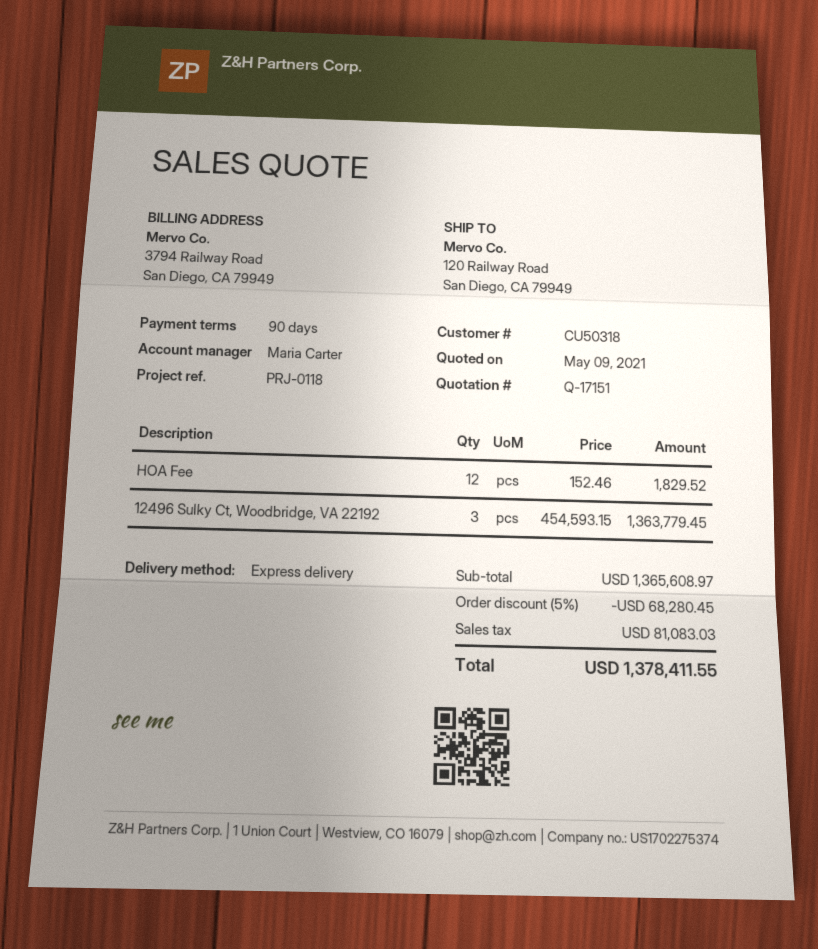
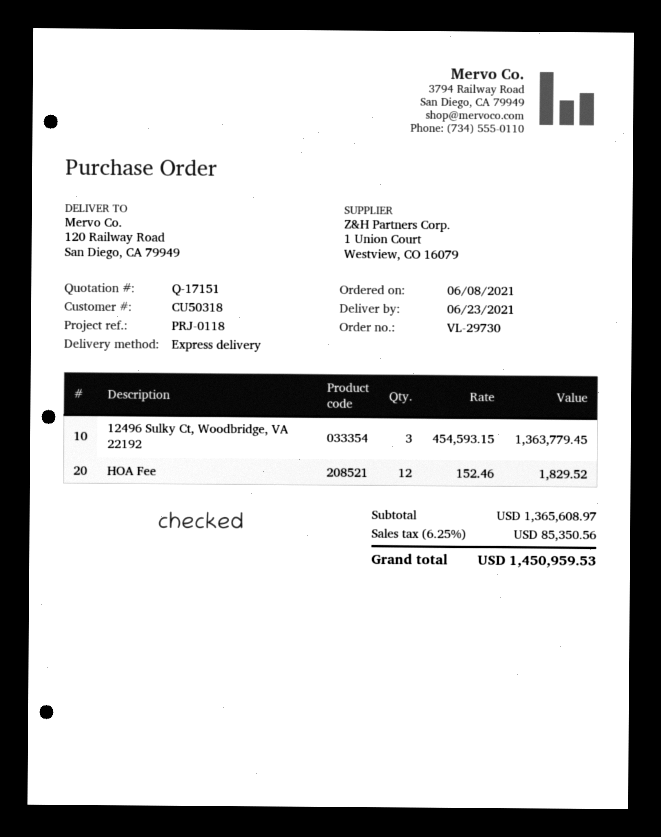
discount: 5% = 68280.45 -> none
tax: 81083.03 -> 85350.56
total: 1378411.55 -> 1450959.53

